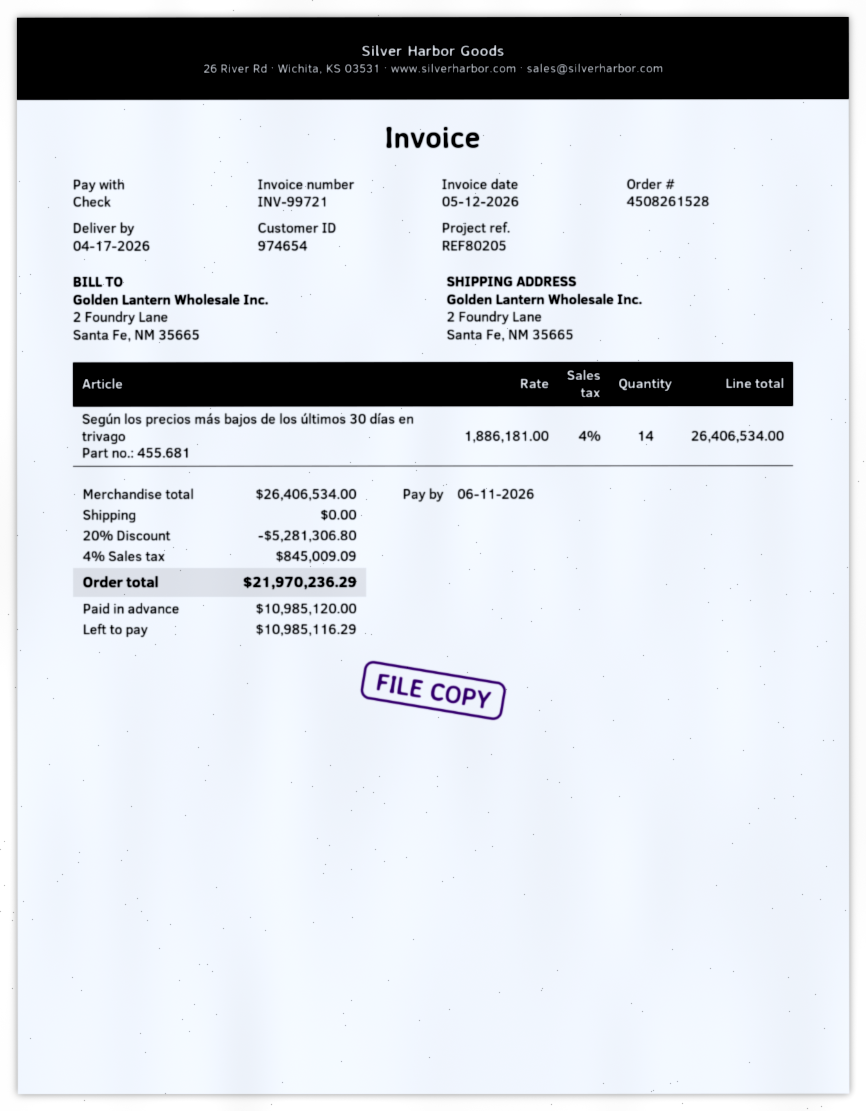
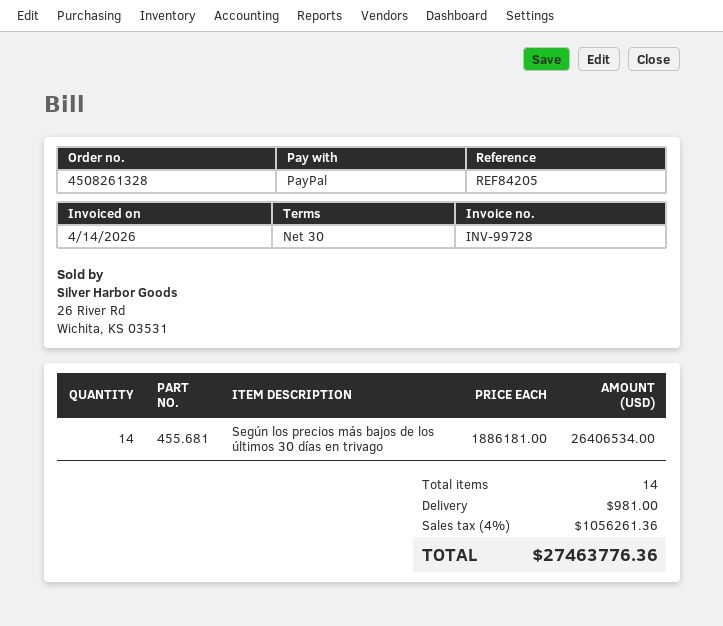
order number: 4508261528 -> 4508261328
invoice number: INV-99721 -> INV-99728
invoice date: 2026-05-12 -> 2026-04-14
reference: REF80205 -> REF84205
payment method: cheque -> PayPal
discount: 20% = 5281306.80 -> none
shipping: 0.00 -> 981.00
tax: 4% = 845009.09 -> 4% = 1056261.36
total: 21970236.29 -> 27463776.36

